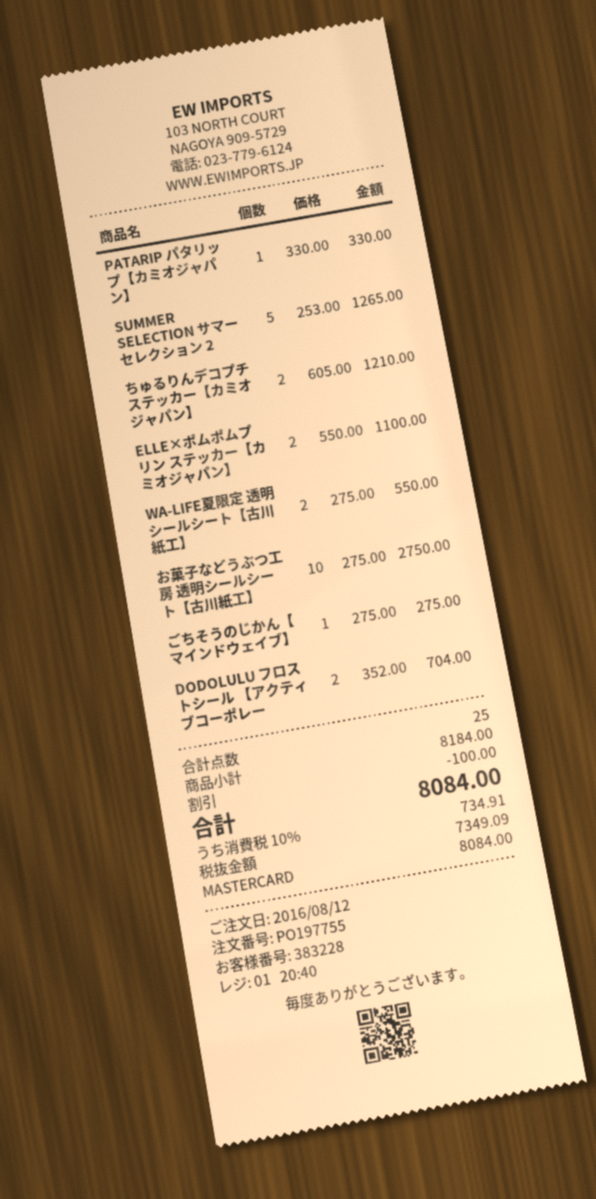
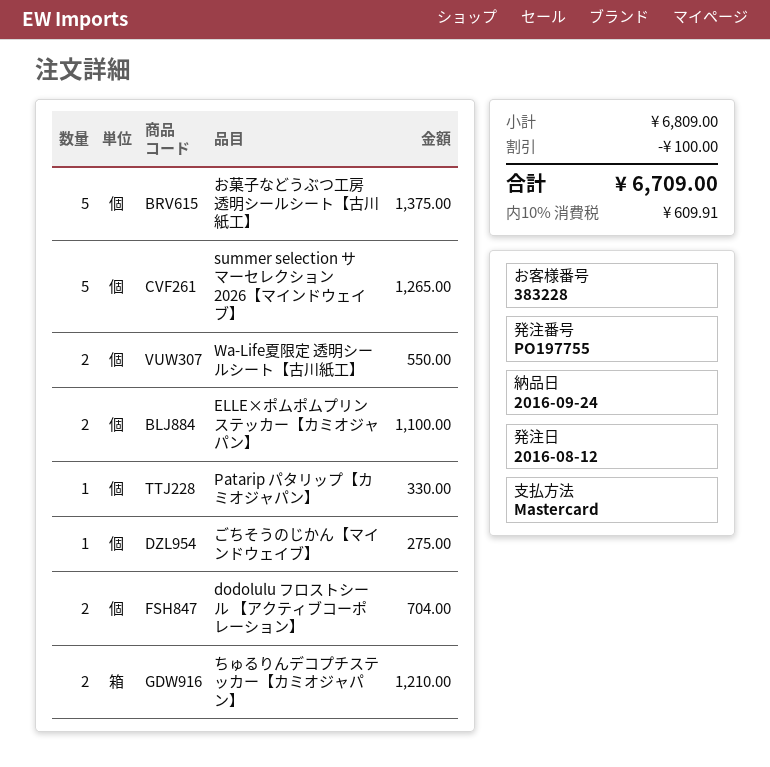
お菓子などうぶつ工房 透明シールシート【古川紙工】: 10 for 2750.00 -> 5 for 1375.00
subtotal: 8184.00 -> 6809.00
tax: 10% = 734.91 -> 10% = 609.91
total: 8084.00 -> 6709.00

